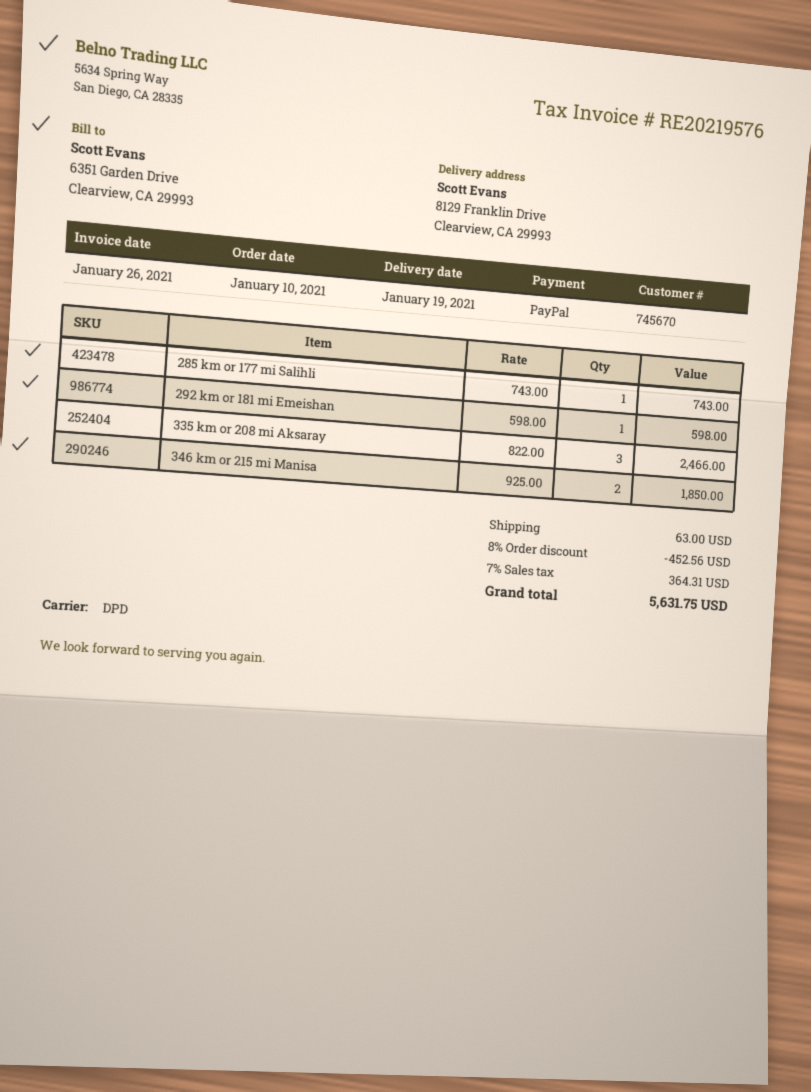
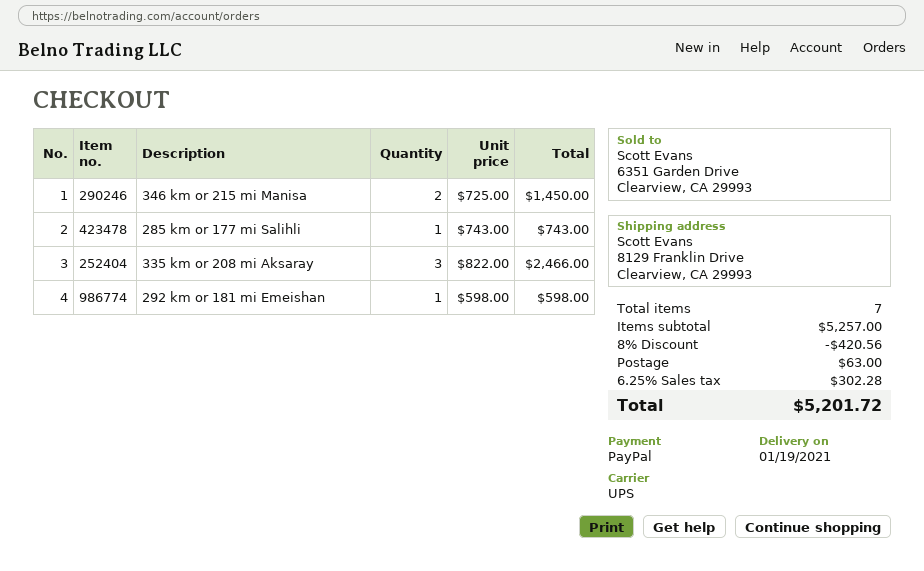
shipping method: DPD -> UPS
346 km or 215 mi Manisa: 2 x 925.00 = 1850.00 -> 2 x 725.00 = 1450.00
discount: 8% = 452.56 -> 8% = 420.56
tax: 7% = 364.31 -> 6.25% = 302.28
total: 5631.75 -> 5201.72

